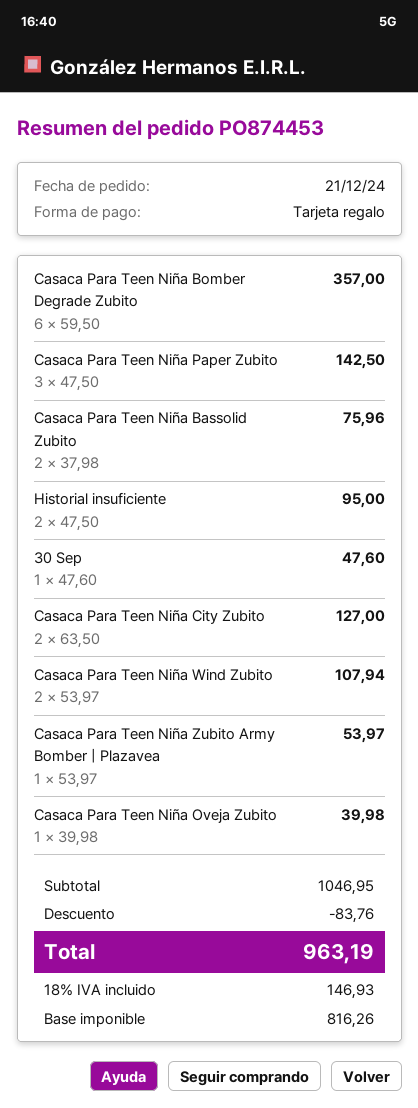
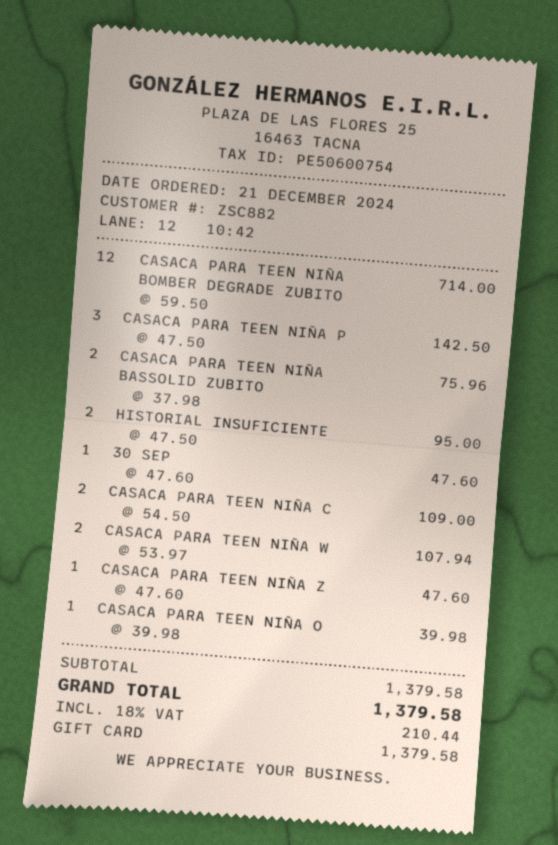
Casaca Para Teen Niña Bomber Degrade Zubito: 6 x 59.50 = 357.00 -> 12 x 59.50 = 714.00
Casaca Para Teen Niña City Zubito: 2 x 63.50 = 127.00 -> 2 x 54.50 = 109.00
Casaca Para Teen Niña Zubito Army Bomber | Plazavea: 1 x 53.97 = 53.97 -> 1 x 47.60 = 47.60
subtotal: 1046.95 -> 1379.58
discount: 83.76 -> none
tax: 18% = 146.93 -> 18% = 210.44
total: 963.19 -> 1379.58

